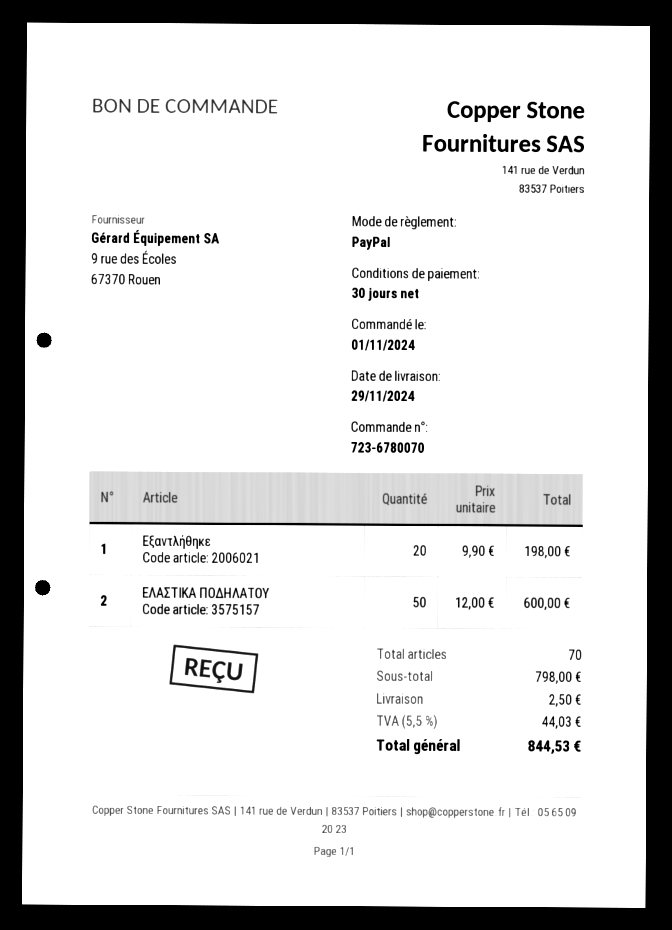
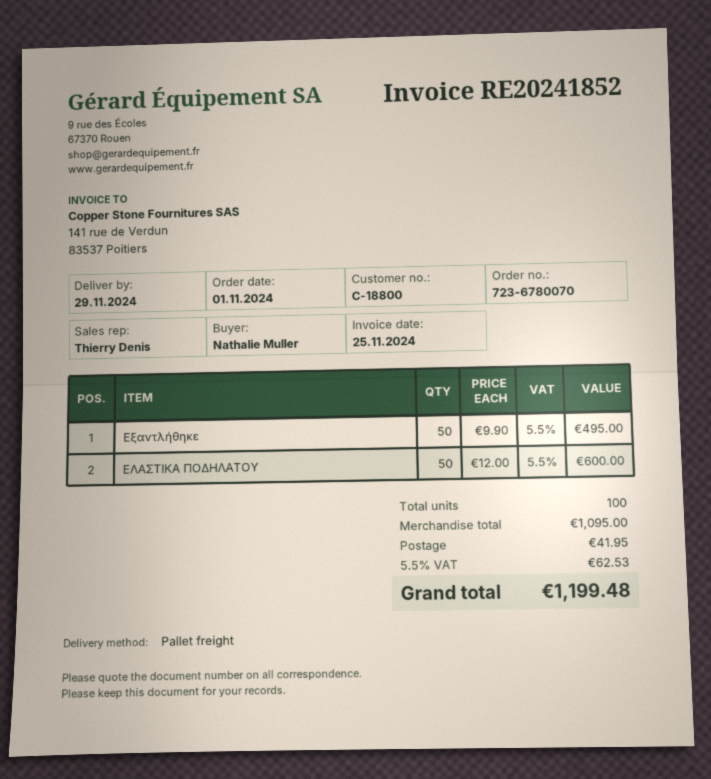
Εξαντλήθηκε: 20 x 9.90 = 198.00 -> 50 x 9.90 = 495.00
total quantity: 70 -> 100
subtotal: 798.00 -> 1095.00
shipping: 2.50 -> 41.95
tax: 5.5% = 44.03 -> 5.5% = 62.53
total: 844.53 -> 1199.48

